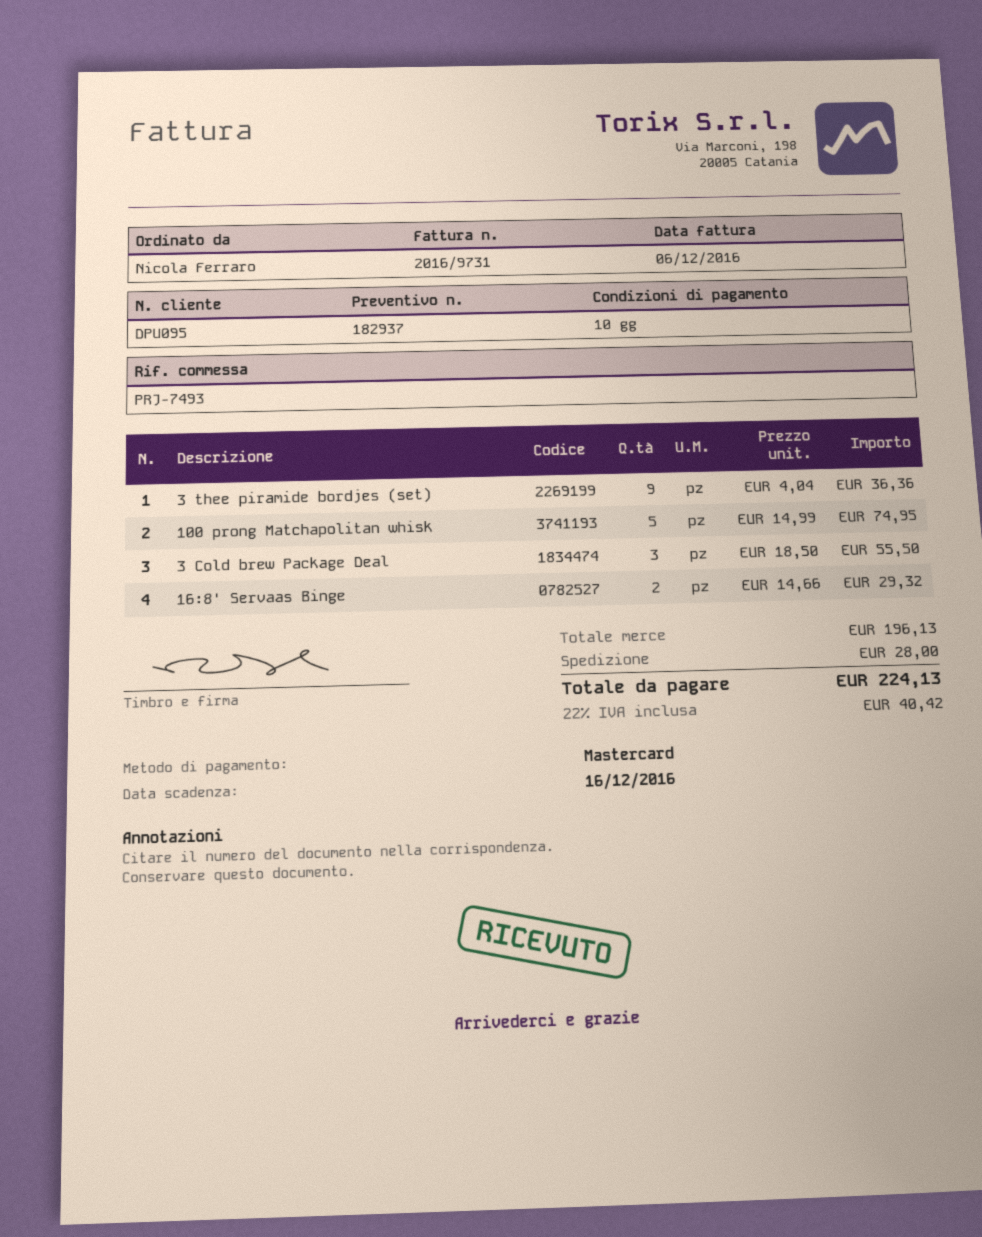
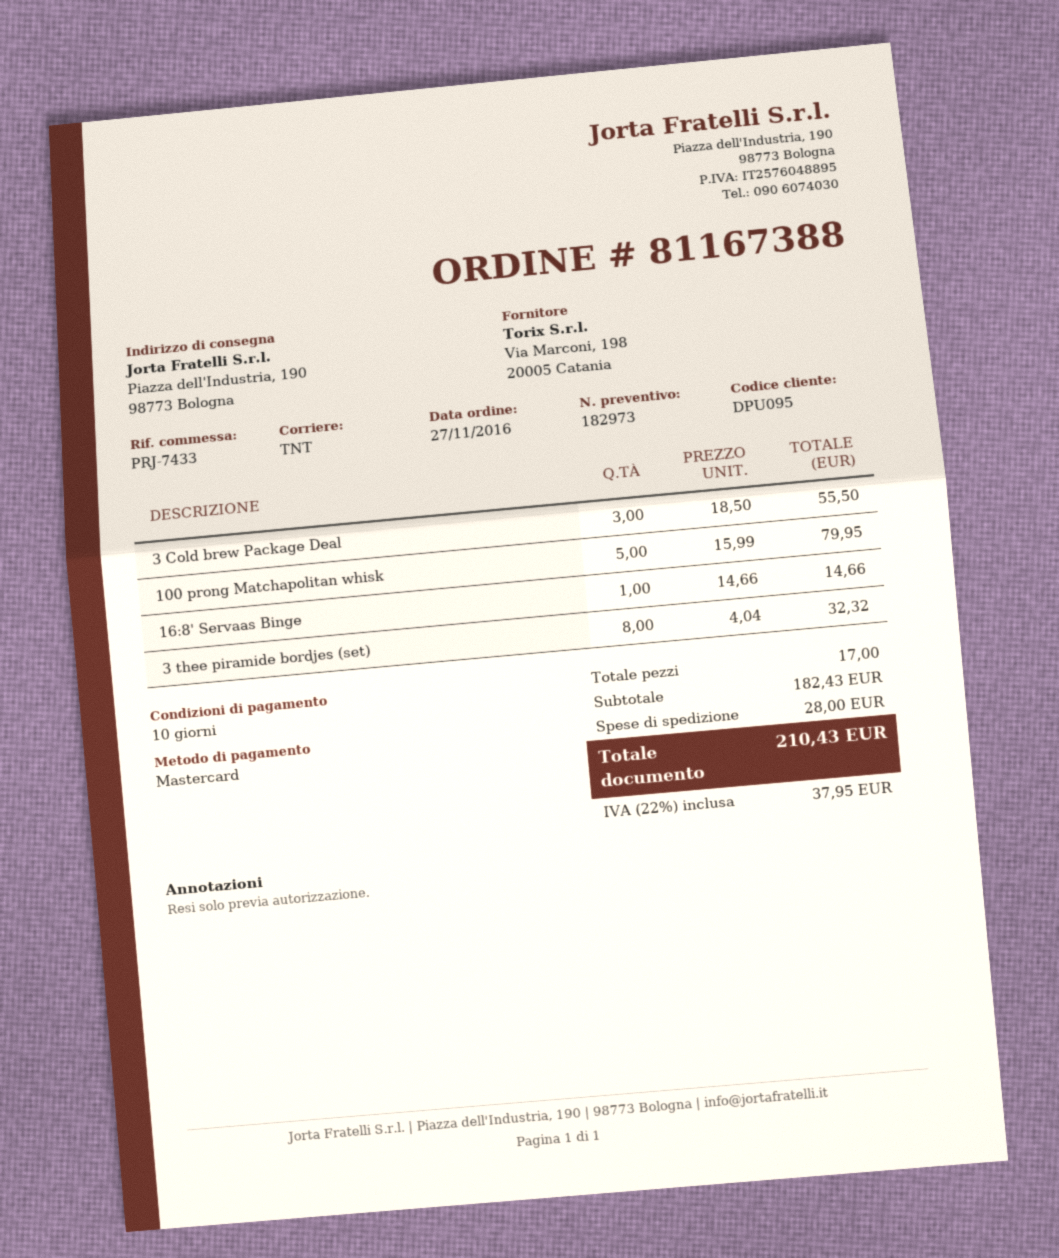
quote number: 182937 -> 182973
reference: PRJ-7493 -> PRJ-7433
3 thee piramide bordjes (set): 9 x 4.04 = 36.36 -> 8 x 4.04 = 32.32
100 prong Matchapolitan whisk: 5 x 14.99 = 74.95 -> 5 x 15.99 = 79.95
16:8' Servaas Binge: 2 x 14.66 = 29.32 -> 1 x 14.66 = 14.66
subtotal: 196.13 -> 182.43
tax: 22% = 40.42 -> 22% = 37.95
total: 224.13 -> 210.43

